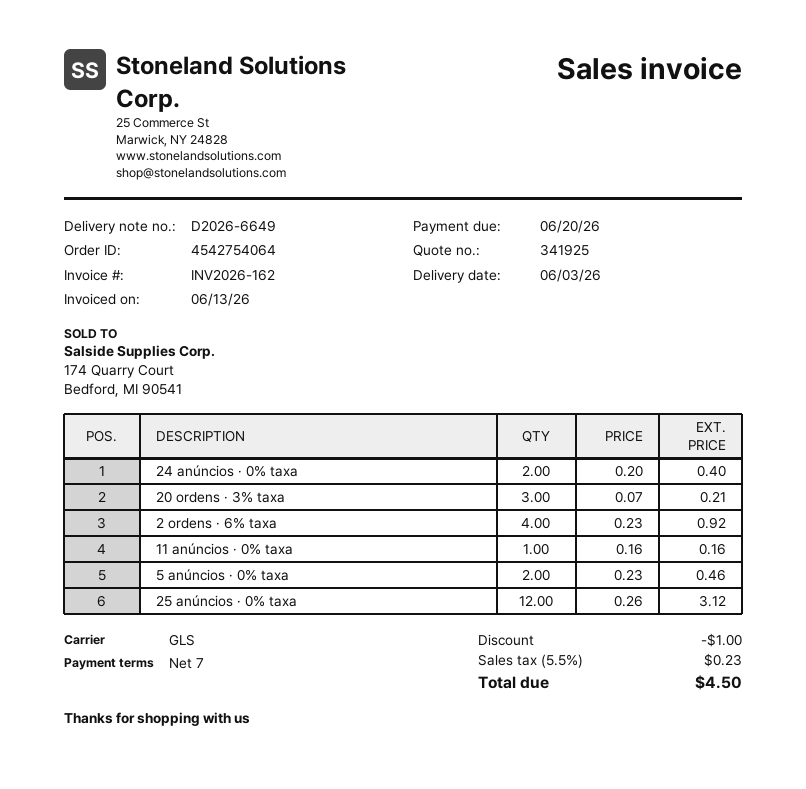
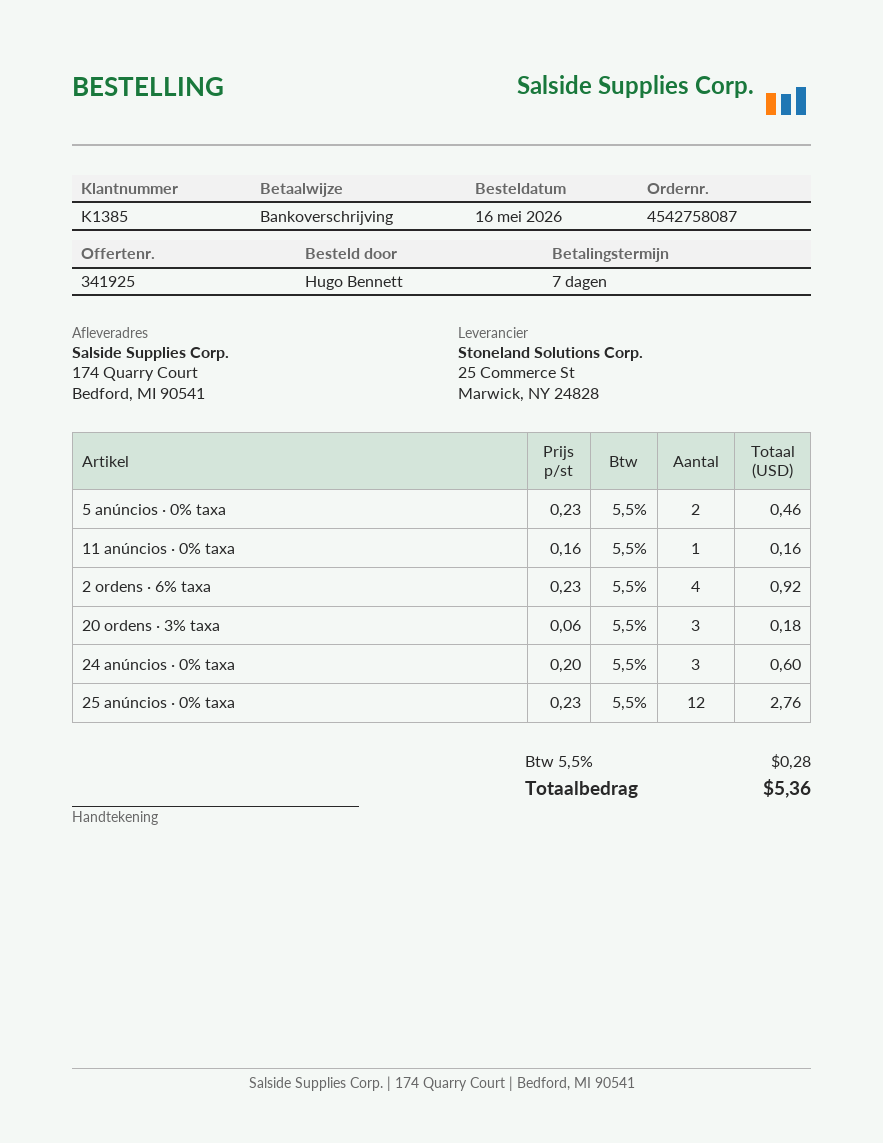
order number: 4542754064 -> 4542758087
24 anúncios · 0% taxa: 2 x 0.20 = 0.40 -> 3 x 0.20 = 0.60
20 ordens · 3% taxa: 3 x 0.07 = 0.21 -> 3 x 0.06 = 0.18
25 anúncios · 0% taxa: 12 x 0.26 = 3.12 -> 12 x 0.23 = 2.76
discount: 1.00 -> none
tax: 5.5% = 0.23 -> 5.5% = 0.28
total: 4.50 -> 5.36

